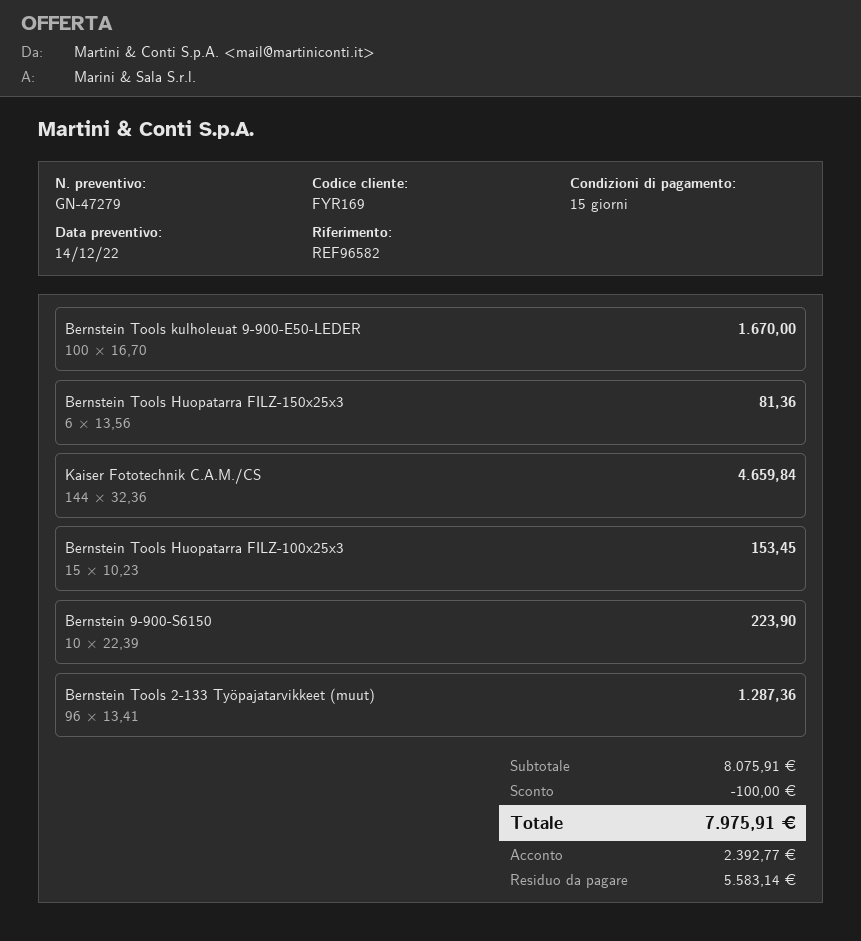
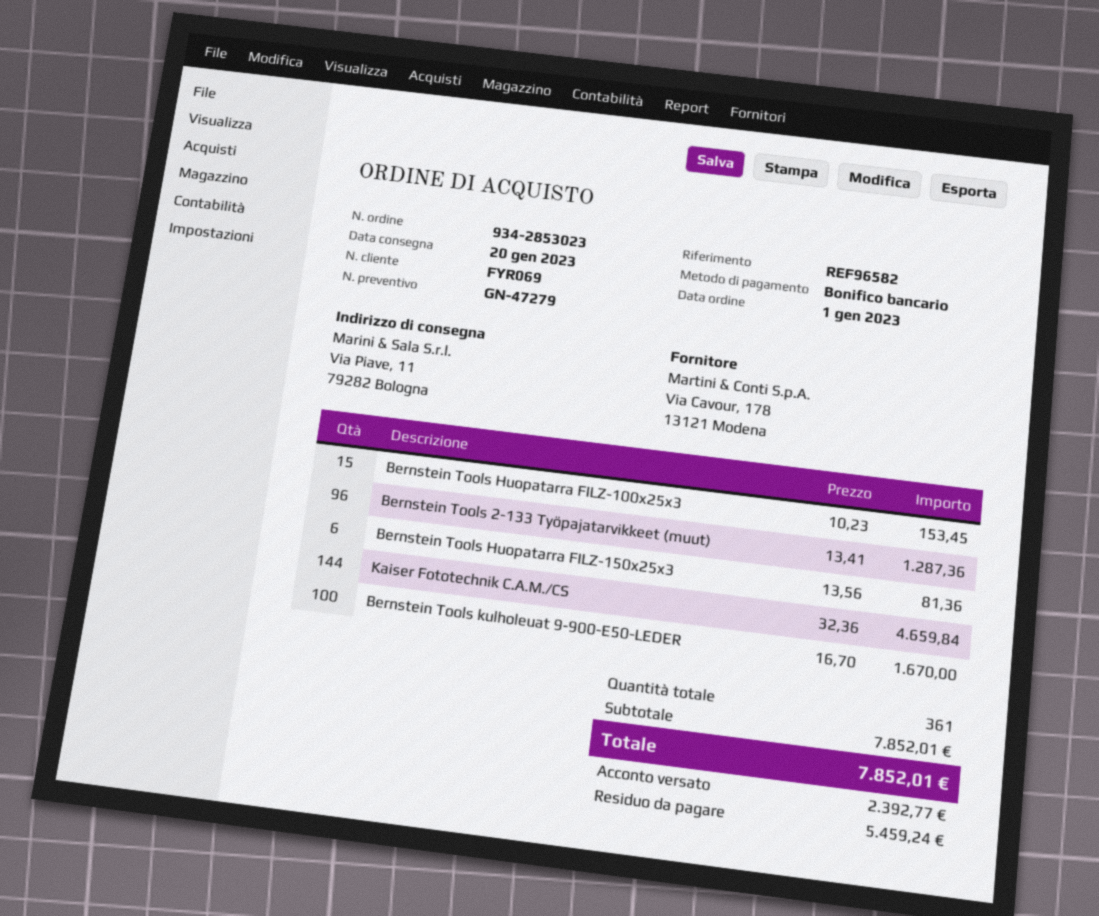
customer number: FYR169 -> FYR069
Bernstein 9-900-S6150: 10 x 22.39 = 223.90 -> none
subtotal: 8075.91 -> 7852.01
discount: 100.00 -> none
total: 7975.91 -> 7852.01
balance: 5583.14 -> 5459.24

